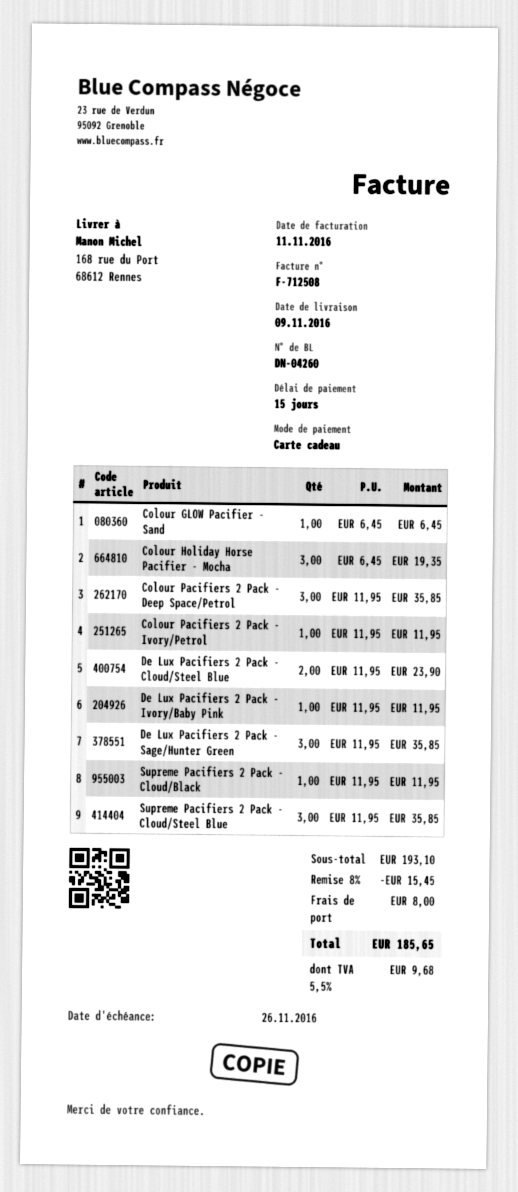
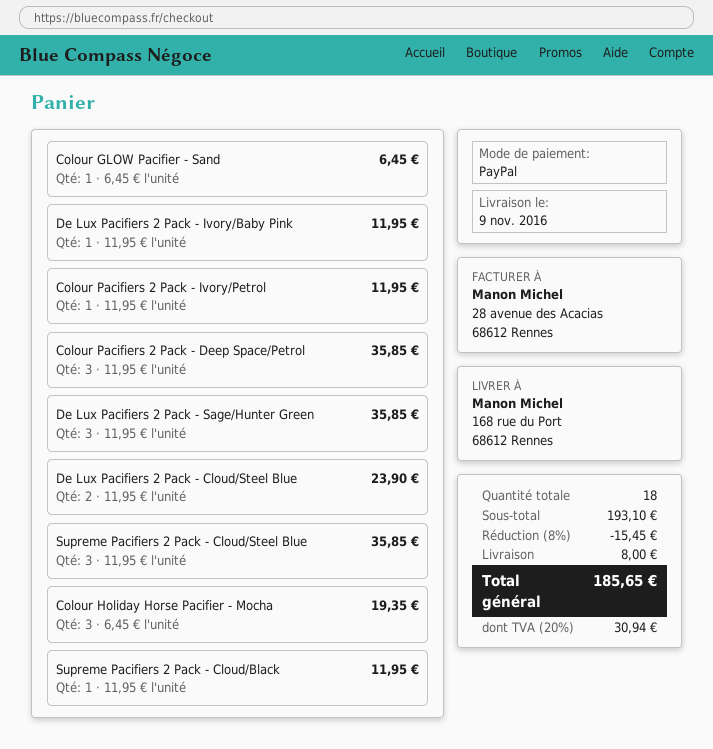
payment method: gift card -> PayPal
tax: 5.5% = 9.68 -> 20% = 30.94

